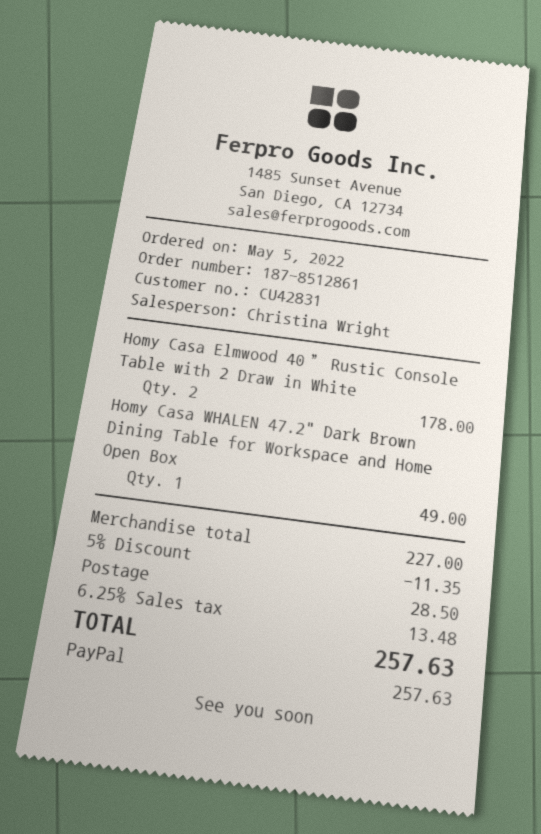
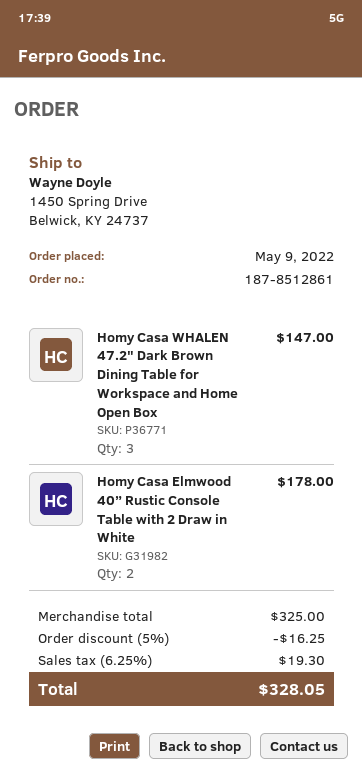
order date: 2022-05-05 -> 2022-05-09
Homy Casa WHALEN 47.2" Dark Brown Dining Table for Workspace and Home Open Box: 1 for 49.00 -> 3 for 147.00
subtotal: 227.00 -> 325.00
discount: 5% = 11.35 -> 5% = 16.25
shipping: 28.50 -> none
tax: 6.25% = 13.48 -> 6.25% = 19.30
total: 257.63 -> 328.05

